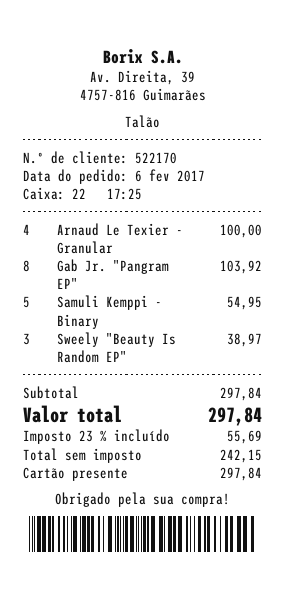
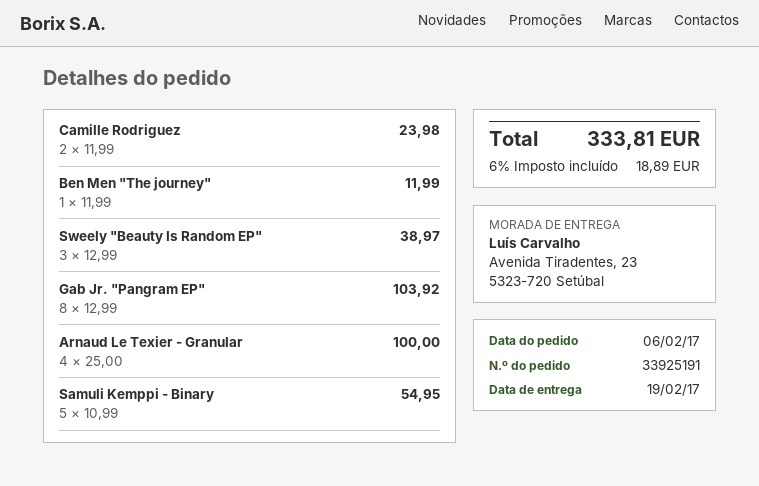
Camille Rodriguez: none -> 2 for 23.98
Ben Men "The journey": none -> 1 for 11.99
tax: 23% = 55.69 -> 6% = 18.89
total: 297.84 -> 333.81

